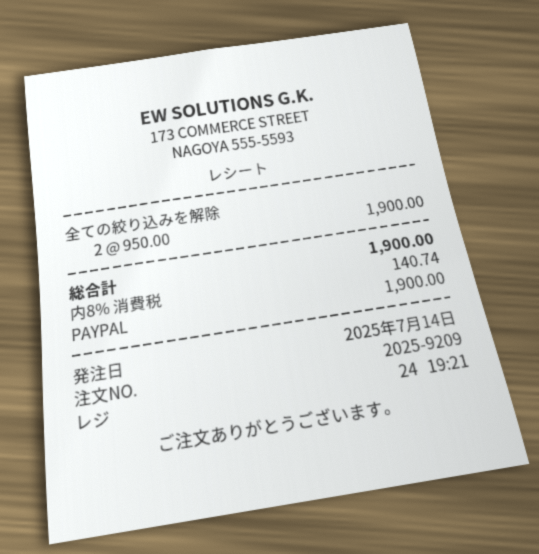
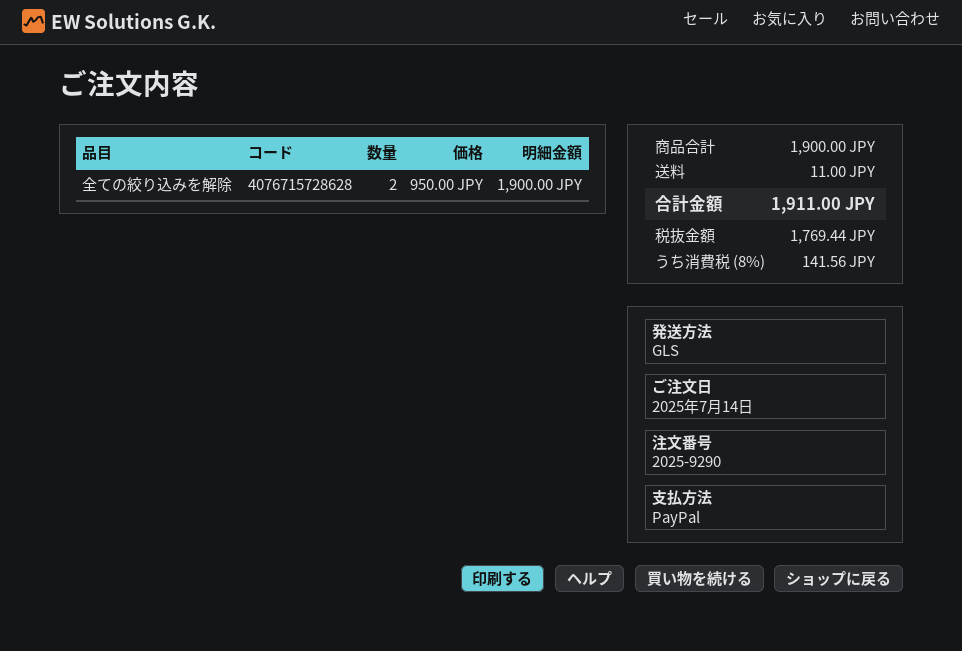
order number: 2025-9209 -> 2025-9290
shipping: none -> 11.00
tax: 8% = 140.74 -> 8% = 141.56
total: 1900.00 -> 1911.00

